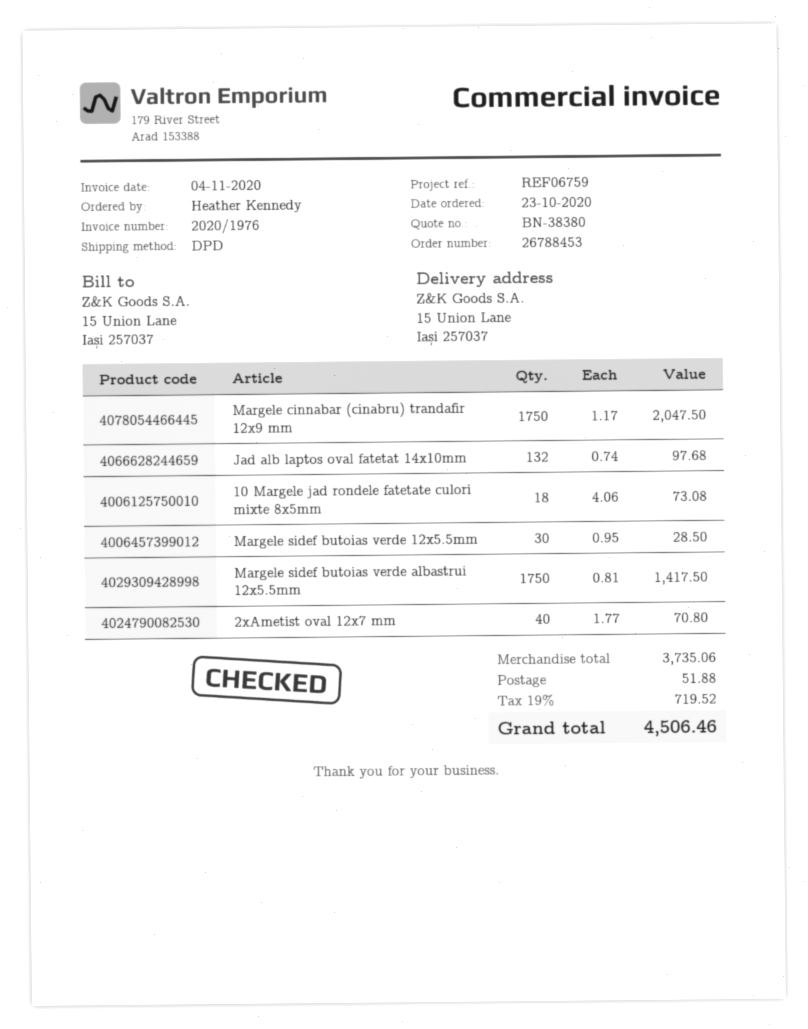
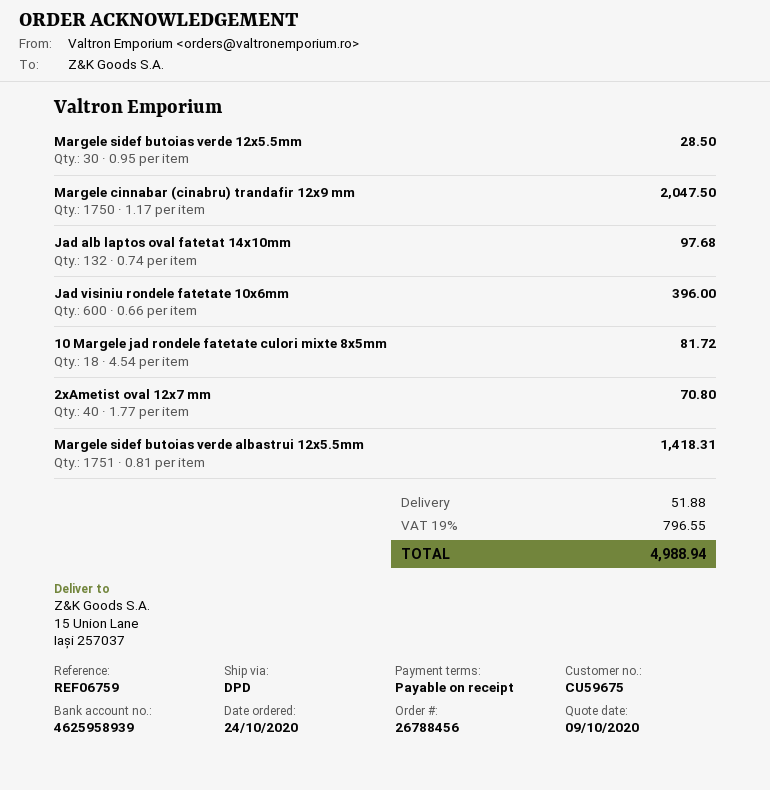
order number: 26788453 -> 26788456
order date: 2020-10-23 -> 2020-10-24
10 Margele jad rondele fatetate culori mixte 8x5mm: 18 x 4.06 = 73.08 -> 18 x 4.54 = 81.72
Margele sidef butoias verde albastrui 12x5.5mm: 1750 x 0.81 = 1417.50 -> 1751 x 0.81 = 1418.31
Jad visiniu rondele fatetate 10x6mm: none -> 600 x 0.66 = 396.00
tax: 19% = 719.52 -> 19% = 796.55
total: 4506.46 -> 4988.94

